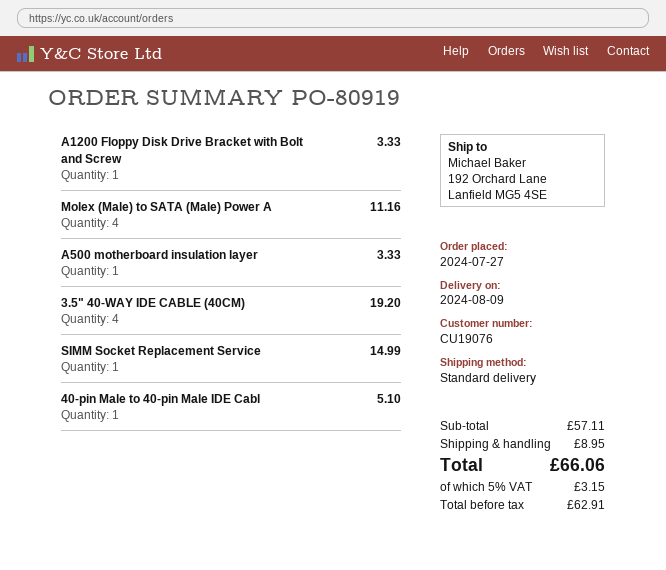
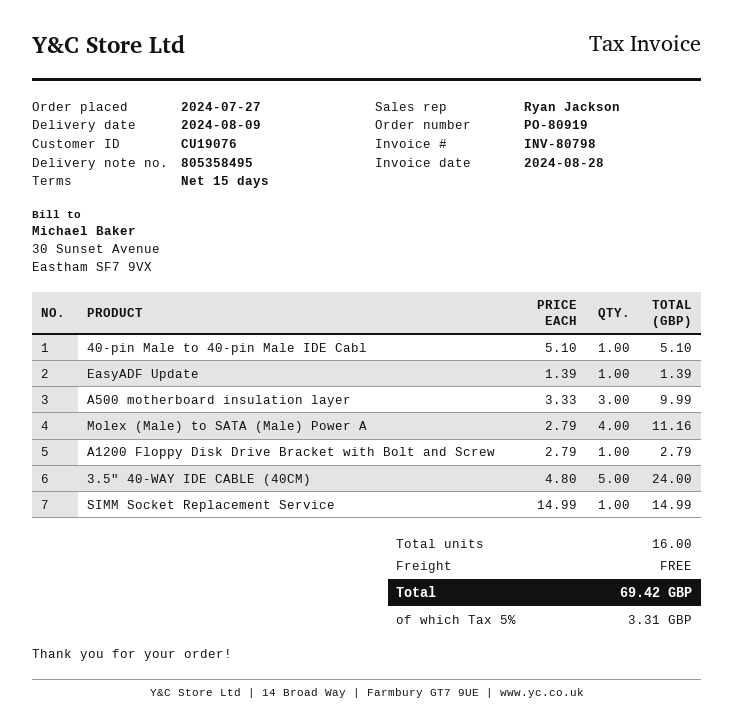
A1200 Floppy Disk Drive Bracket with Bolt and Screw: 1 for 3.33 -> 1 for 2.79
A500 motherboard insulation layer: 1 for 3.33 -> 3 for 9.99
3.5" 40-WAY IDE CABLE (40CM): 4 for 19.20 -> 5 for 24.00
EasyADF Update: none -> 1 for 1.39
shipping: 8.95 -> 0.00
tax: 5% = 3.15 -> 5% = 3.31
total: 66.06 -> 69.42

